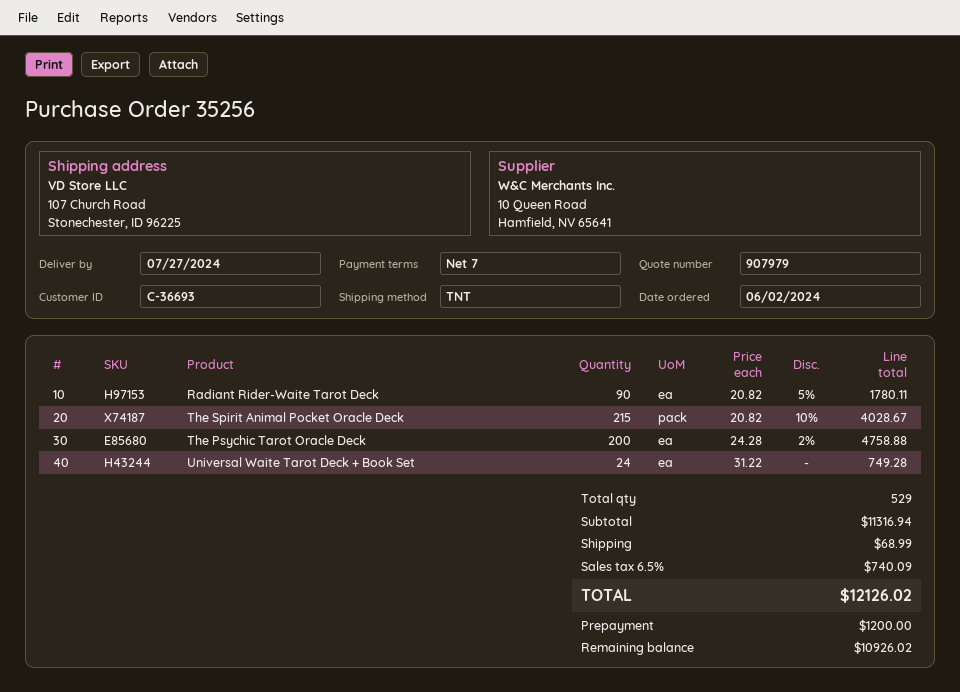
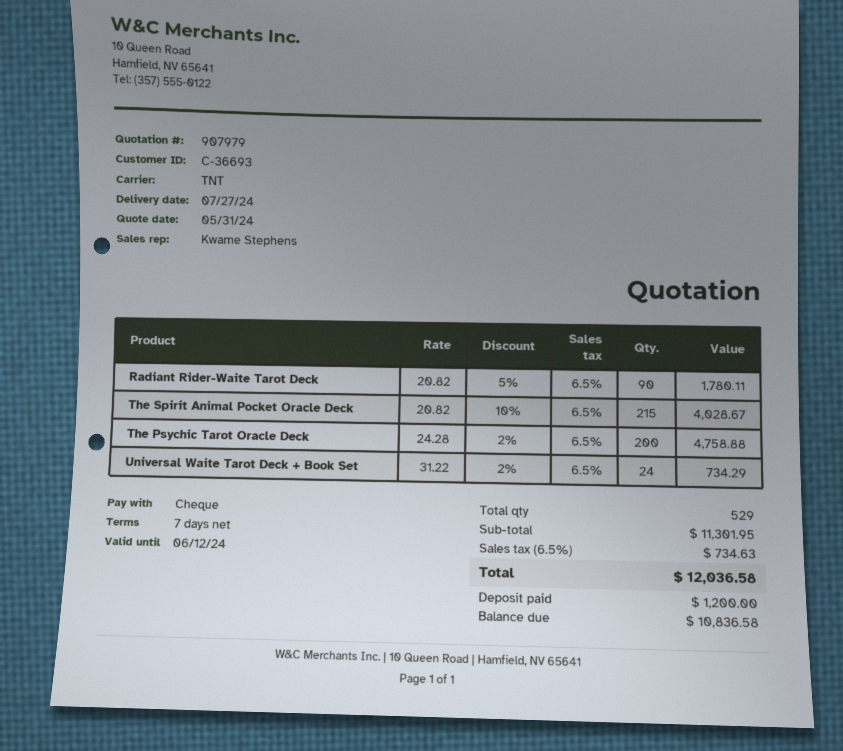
Universal Waite Tarot Deck + Book Set: 24 x 31.22 = 749.28 -> 24 x 31.22 - 2% = 734.29
subtotal: 11316.94 -> 11301.95
shipping: 68.99 -> none
tax: 6.5% = 740.09 -> 6.5% = 734.63
total: 12126.02 -> 12036.58
balance: 10926.02 -> 10836.58

